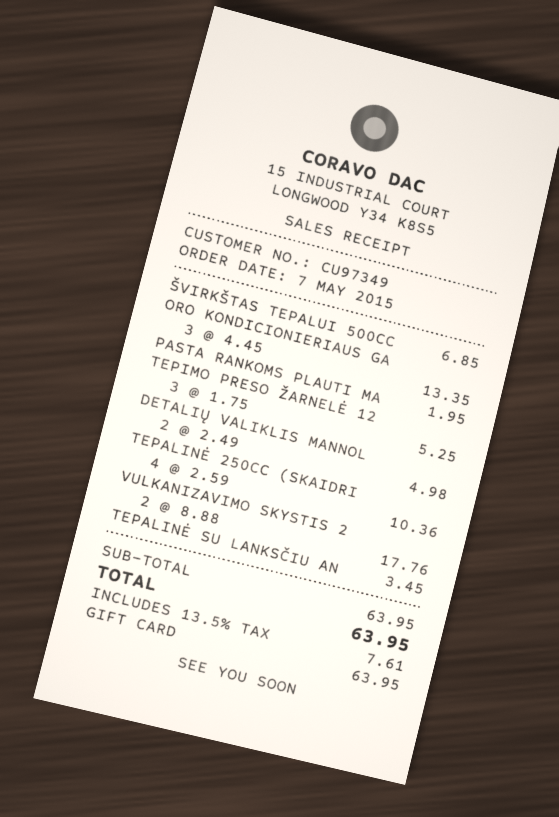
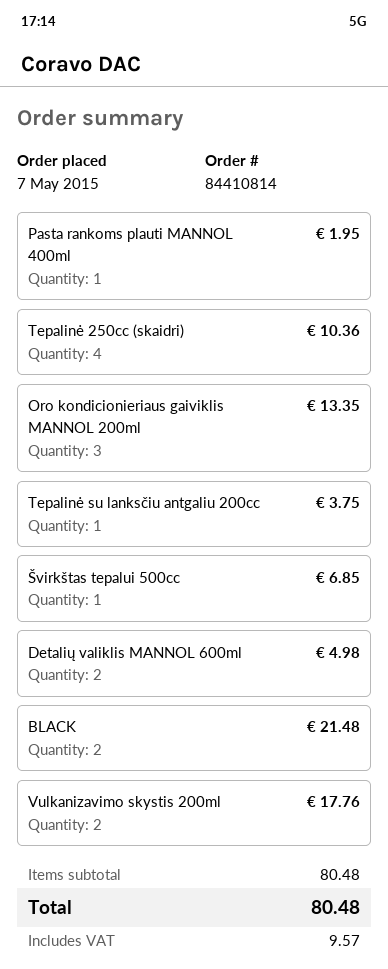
TEPIMO PRESO ŽARNELĖ 12: 3 for 5.25 -> none
TEPALINĖ SU LANKSČIU AN: 1 for 3.45 -> 1 for 3.75
BLACK: none -> 2 for 21.48
subtotal: 63.95 -> 80.48
tax: 7.61 -> 9.57
total: 63.95 -> 80.48

